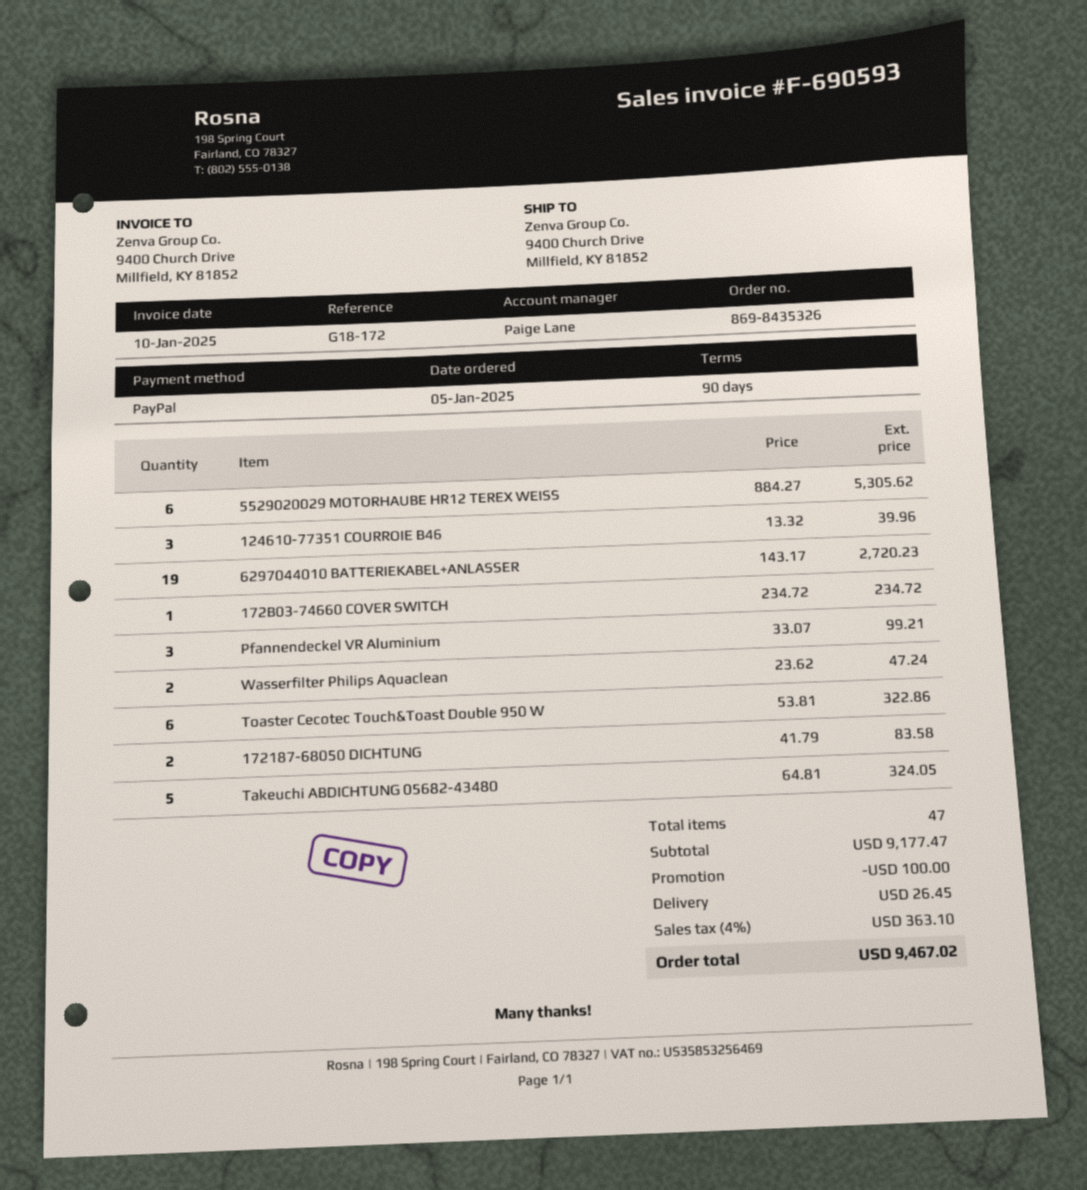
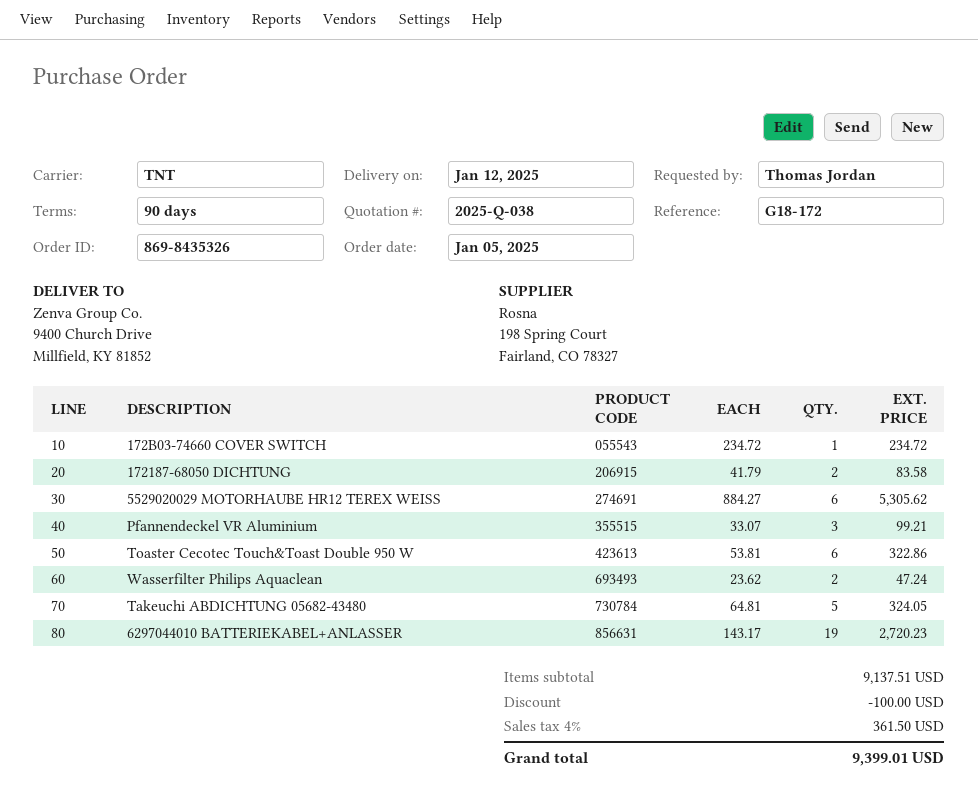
124610-77351 COURROIE B46: 3 x 13.32 = 39.96 -> none
subtotal: 9177.47 -> 9137.51
shipping: 26.45 -> none
tax: 4% = 363.10 -> 4% = 361.50
total: 9467.02 -> 9399.01

